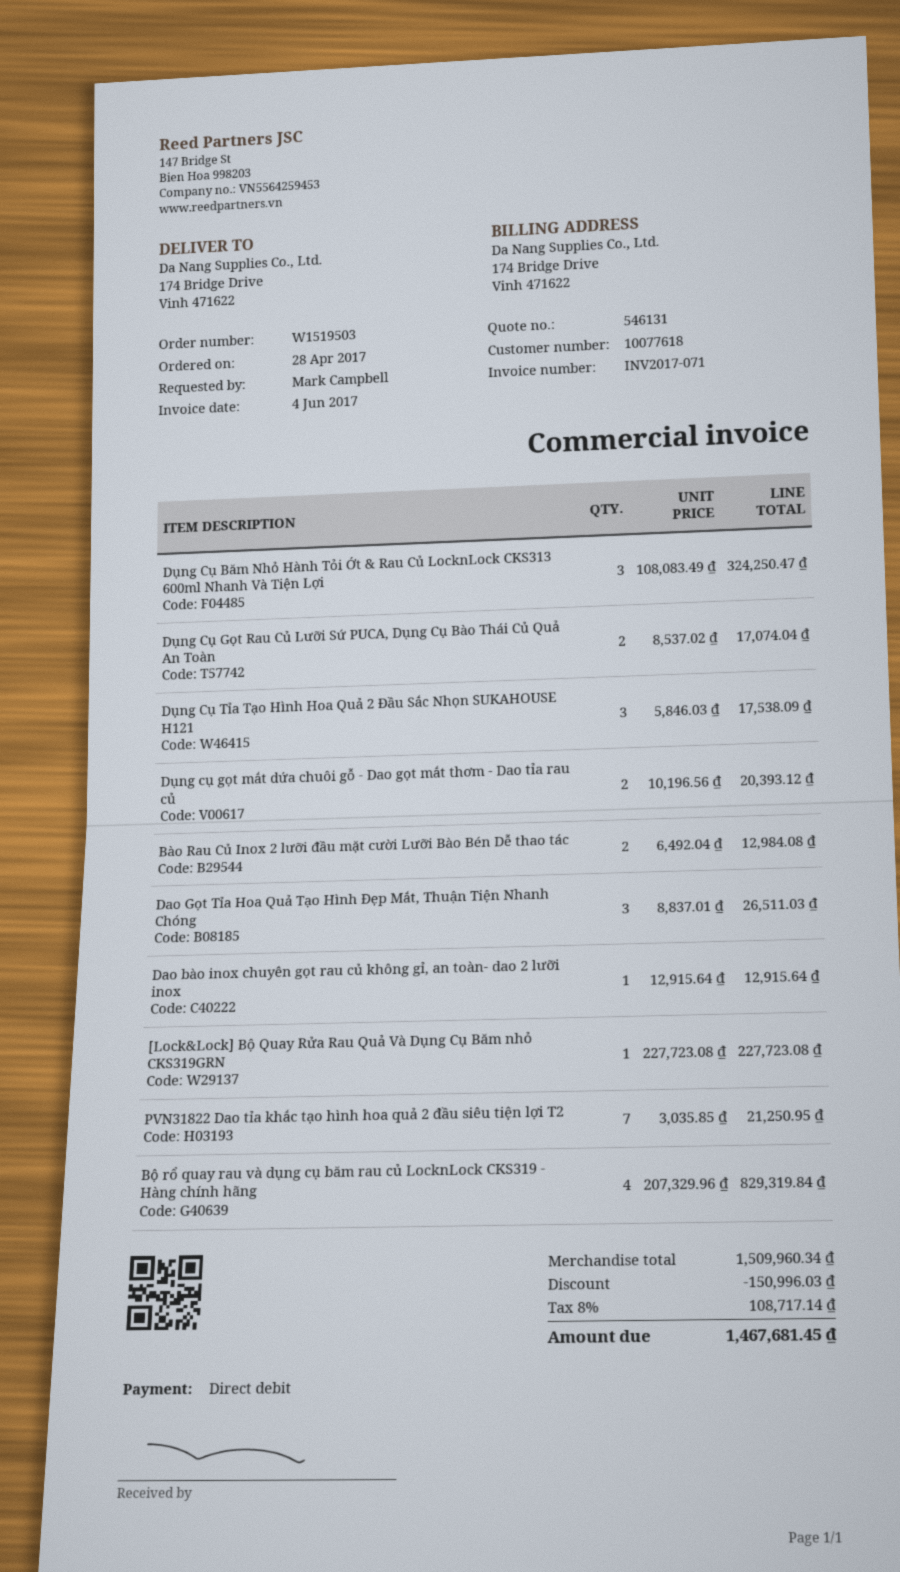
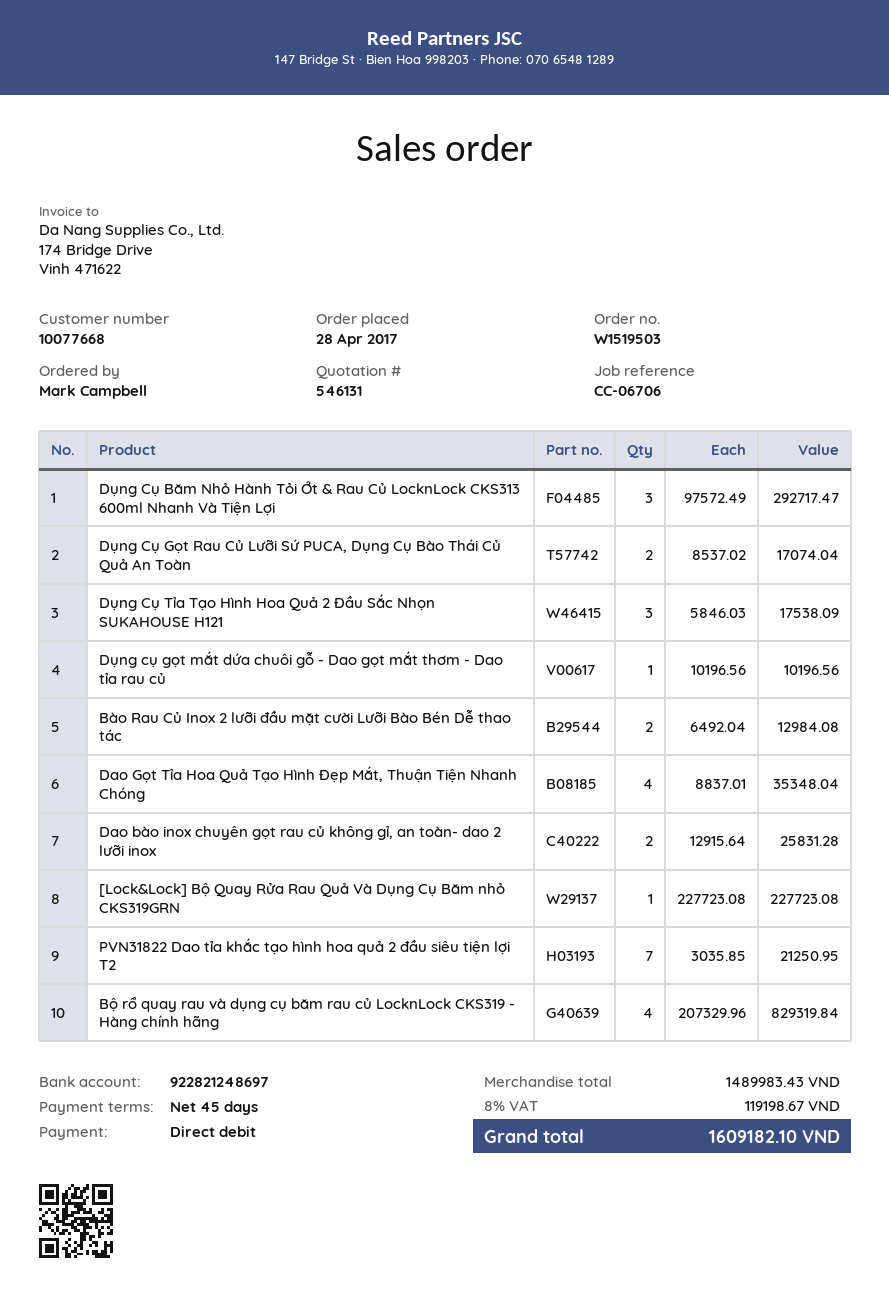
customer number: 10077618 -> 10077668
Dụng Cụ Băm Nhỏ Hành Tỏi Ớt & Rau Củ LocknLock CKS313 600ml Nhanh Và Tiện Lợi: 3 x 108083.49 = 324250.47 -> 3 x 97572.49 = 292717.47
Dụng cụ gọt mắt dứa chuôi gỗ - Dao gọt mắt thơm - Dao tỉa rau củ: 2 x 10196.56 = 20393.12 -> 1 x 10196.56 = 10196.56
Dao Gọt Tỉa Hoa Quả Tạo Hình Đẹp Mắt, Thuận Tiện Nhanh Chóng: 3 x 8837.01 = 26511.03 -> 4 x 8837.01 = 35348.04
Dao bào inox chuyên gọt rau củ không gỉ, an toàn- dao 2 lưỡi inox: 1 x 12915.64 = 12915.64 -> 2 x 12915.64 = 25831.28
subtotal: 1509960.34 -> 1489983.43
discount: 150996.03 -> none
tax: 8% = 108717.14 -> 8% = 119198.67
total: 1467681.45 -> 1609182.10

